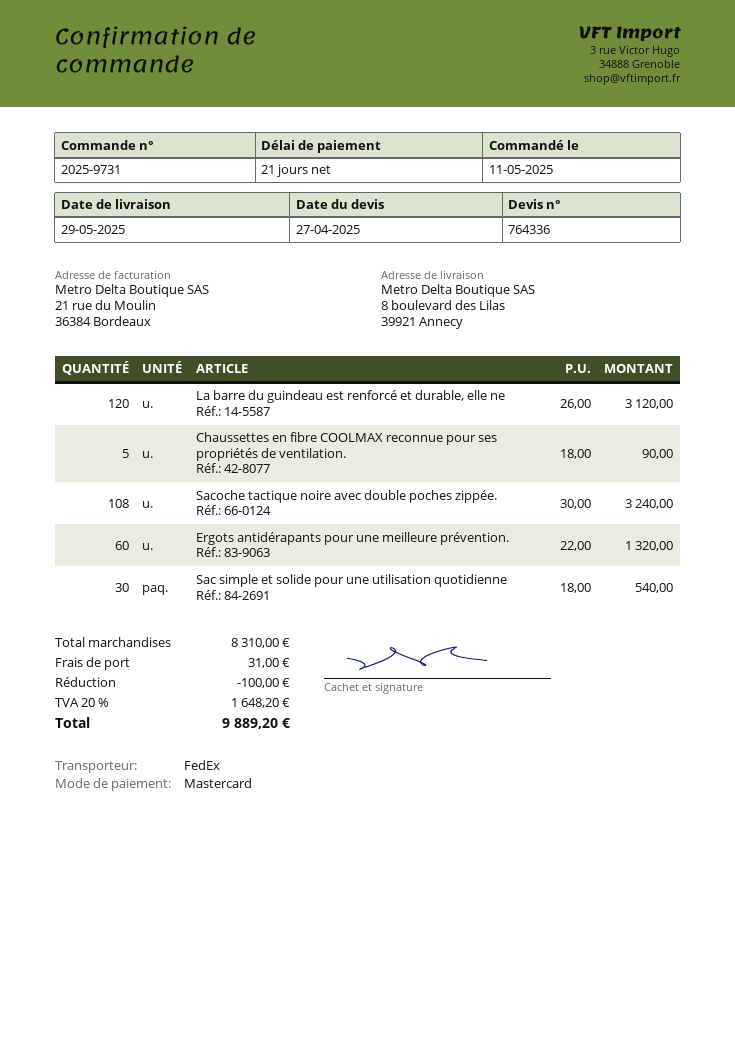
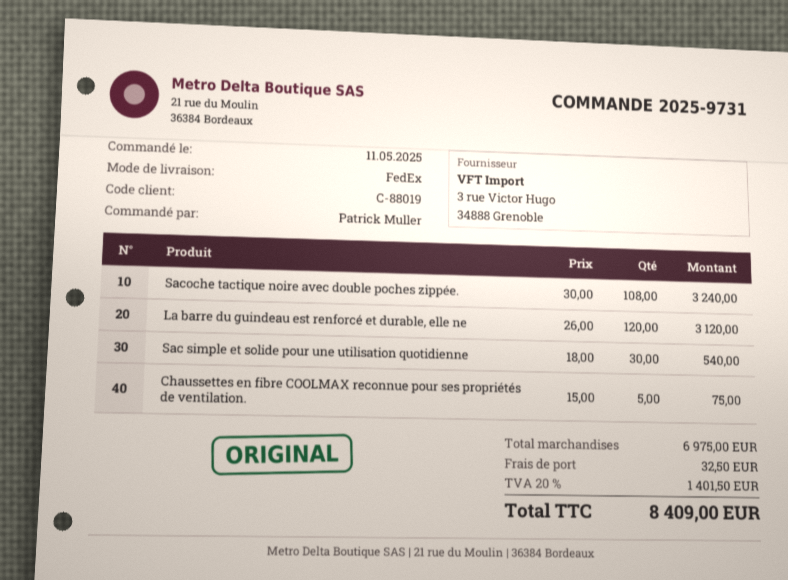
Chaussettes en fibre COOLMAX reconnue pour ses propriétés de ventilation.: 5 x 18.00 = 90.00 -> 5 x 15.00 = 75.00
Ergots antidérapants pour une meilleure prévention.: 60 x 22.00 = 1320.00 -> none
subtotal: 8310.00 -> 6975.00
discount: 100.00 -> none
shipping: 31.00 -> 32.50
tax: 20% = 1648.20 -> 20% = 1401.50
total: 9889.20 -> 8409.00

